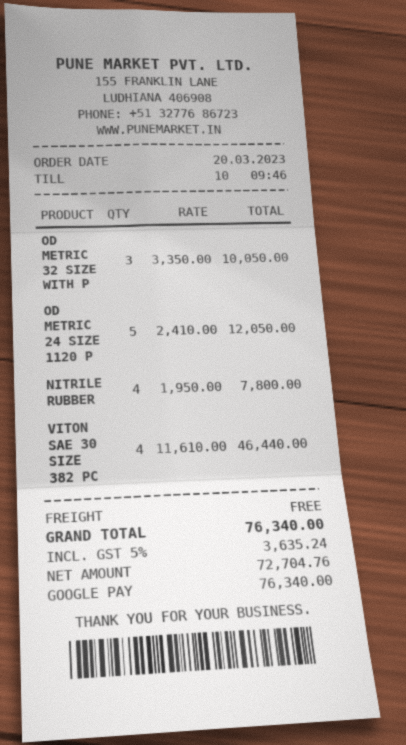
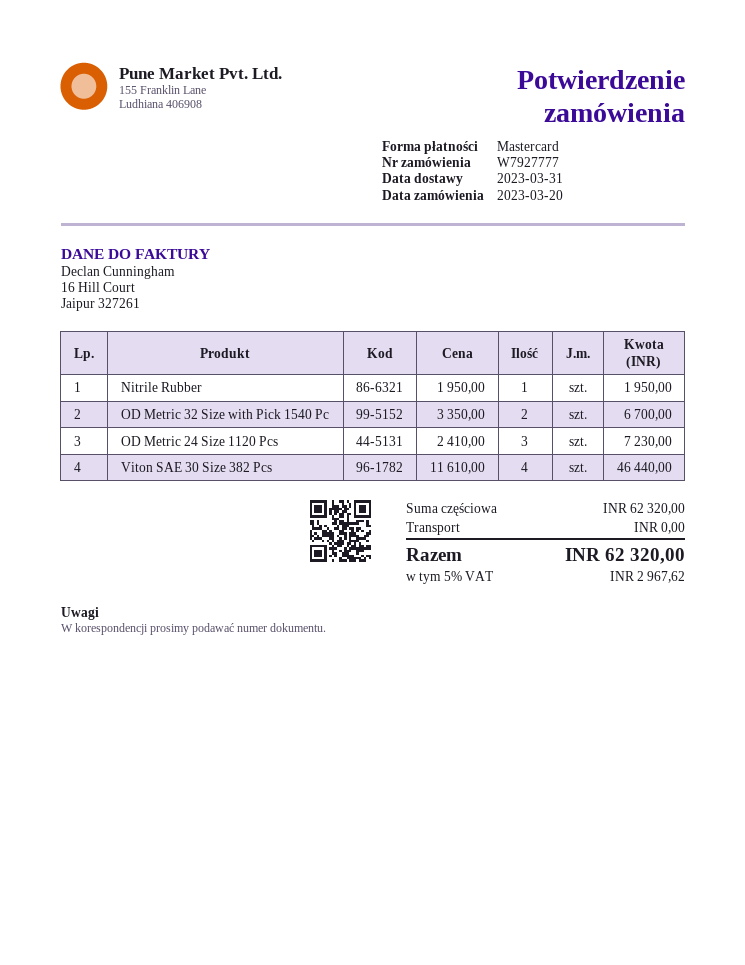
payment method: Google Pay -> Mastercard
OD METRIC 32 SIZE WITH P: 3 x 3350.00 = 10050.00 -> 2 x 3350.00 = 6700.00
OD METRIC 24 SIZE 1120 P: 5 x 2410.00 = 12050.00 -> 3 x 2410.00 = 7230.00
NITRILE RUBBER: 4 x 1950.00 = 7800.00 -> 1 x 1950.00 = 1950.00
tax: 5% = 3635.24 -> 5% = 2967.62
total: 76340.00 -> 62320.00

